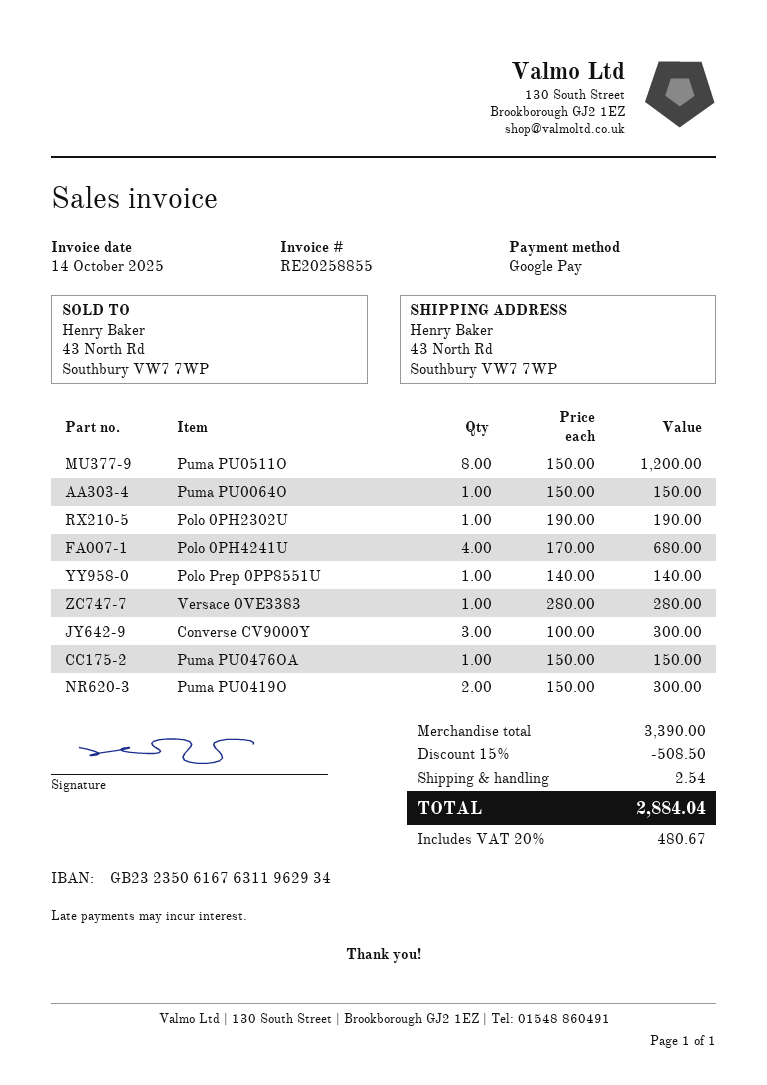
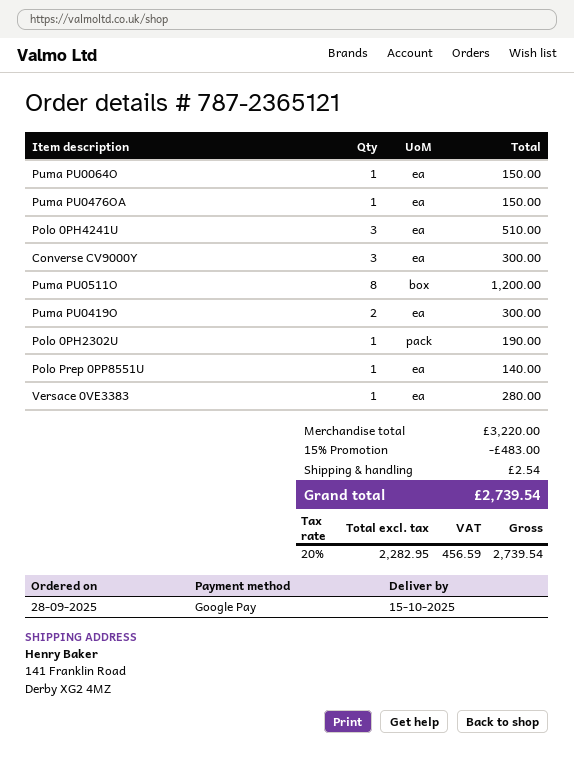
ship to: 43 North Rd, Southbury VW7 7WP -> 141 Franklin Road, Derby XG2 4MZ
Polo 0PH4241U: 4 for 680.00 -> 3 for 510.00
subtotal: 3390.00 -> 3220.00
discount: 15% = 508.50 -> 15% = 483.00
tax: 20% = 480.67 -> 20% = 456.59
total: 2884.04 -> 2739.54

